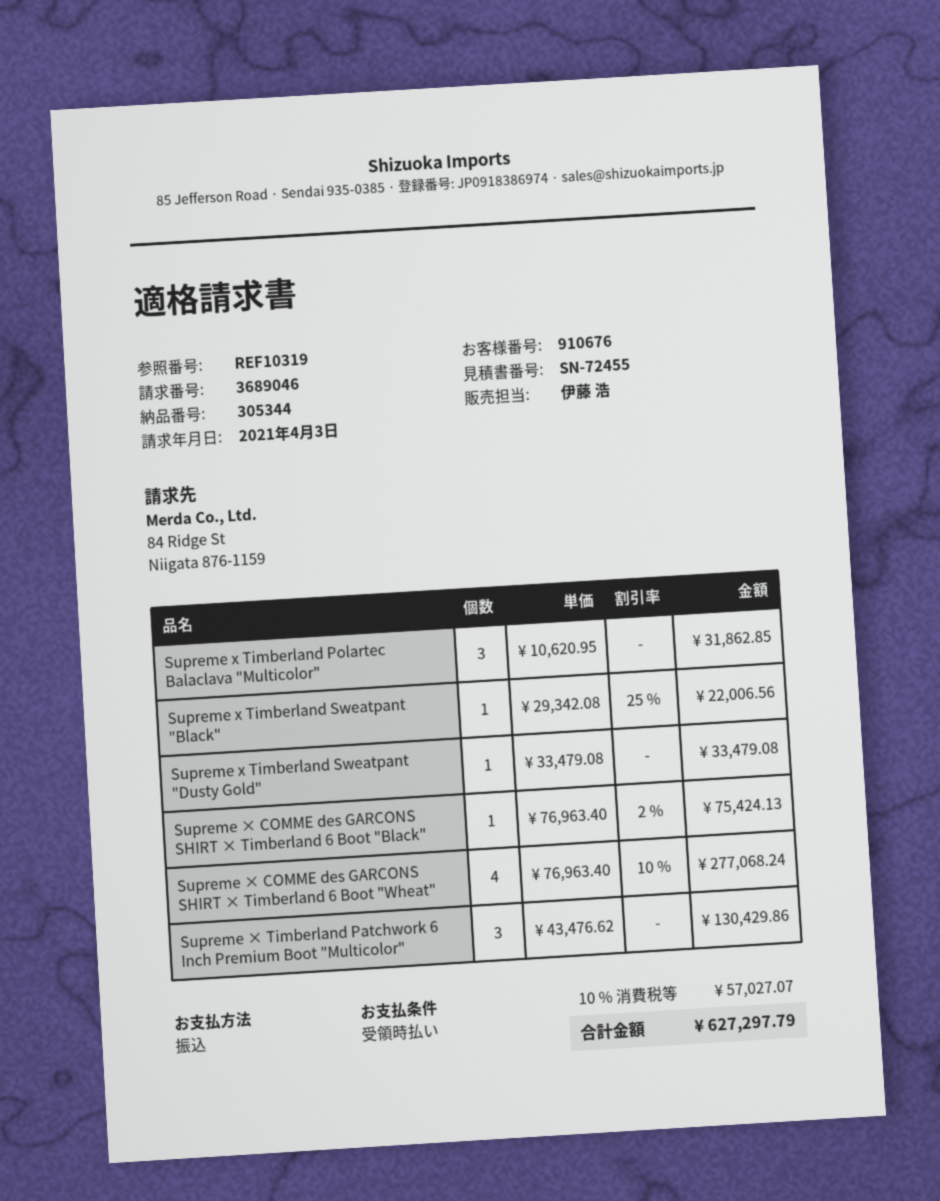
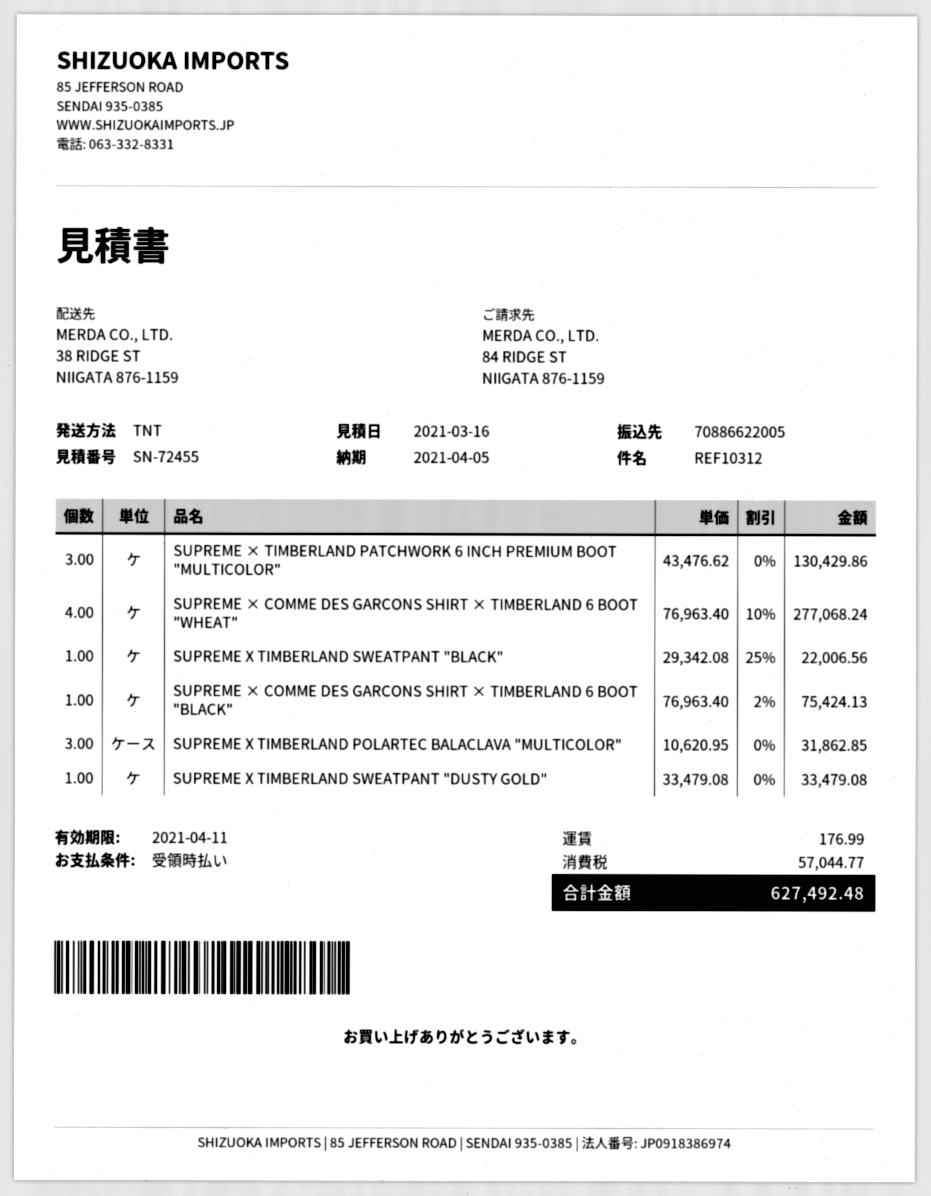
reference: REF10319 -> REF10312
shipping: none -> 176.99
tax: 57027.07 -> 57044.77
total: 627297.79 -> 627492.48

